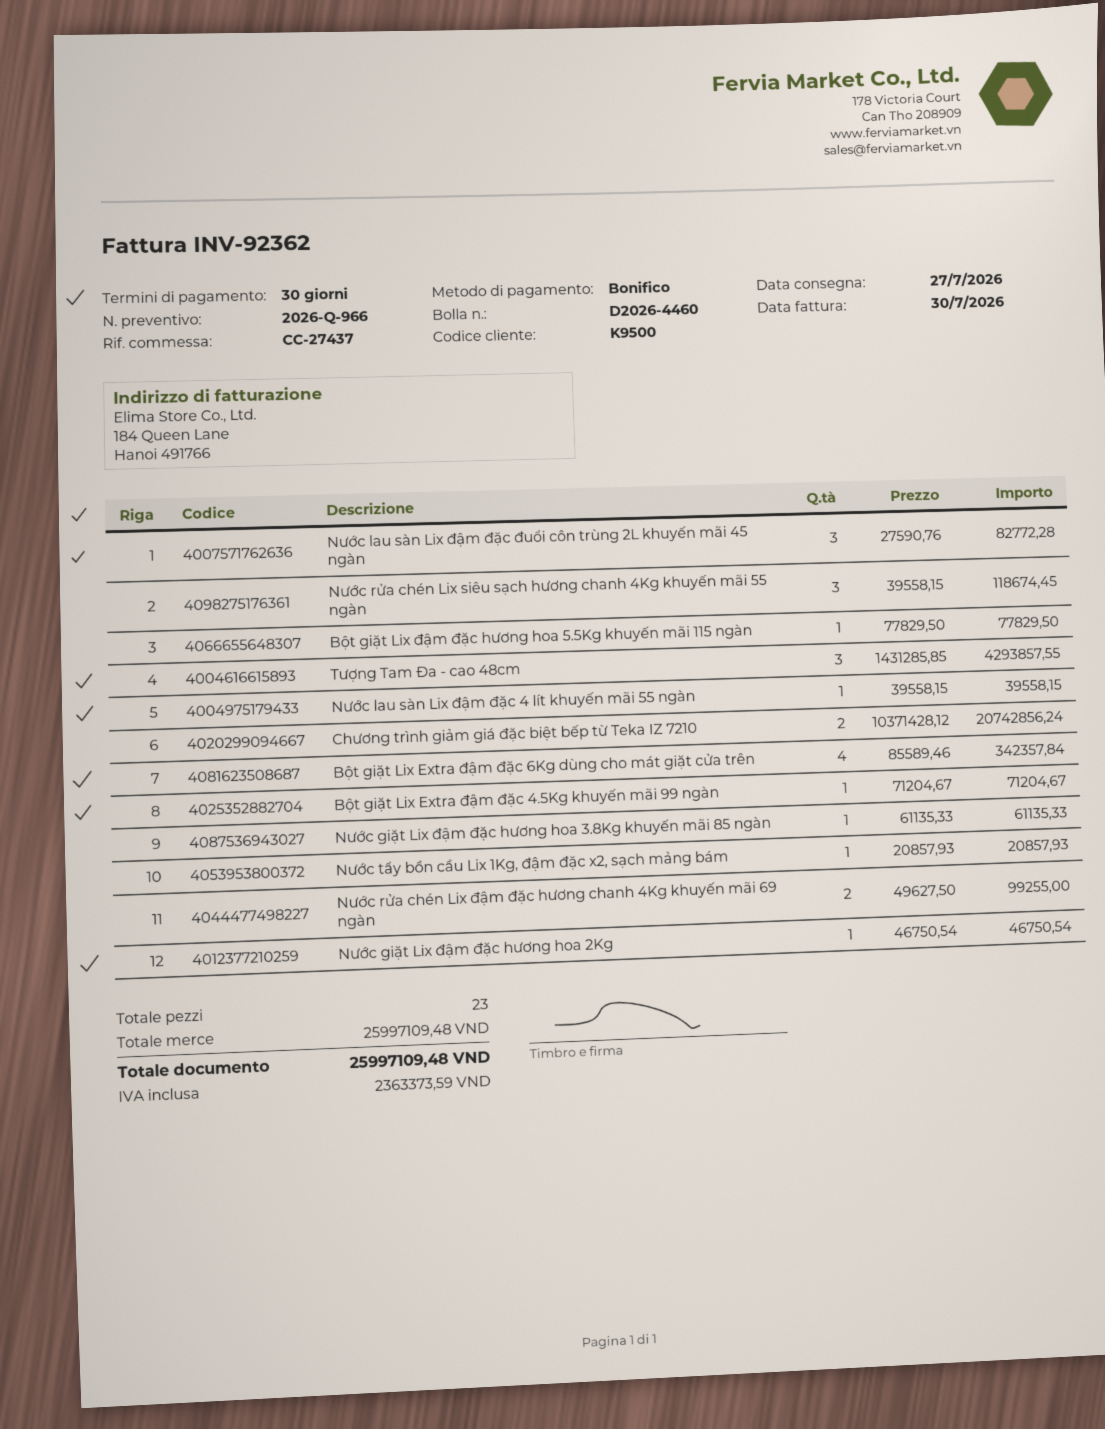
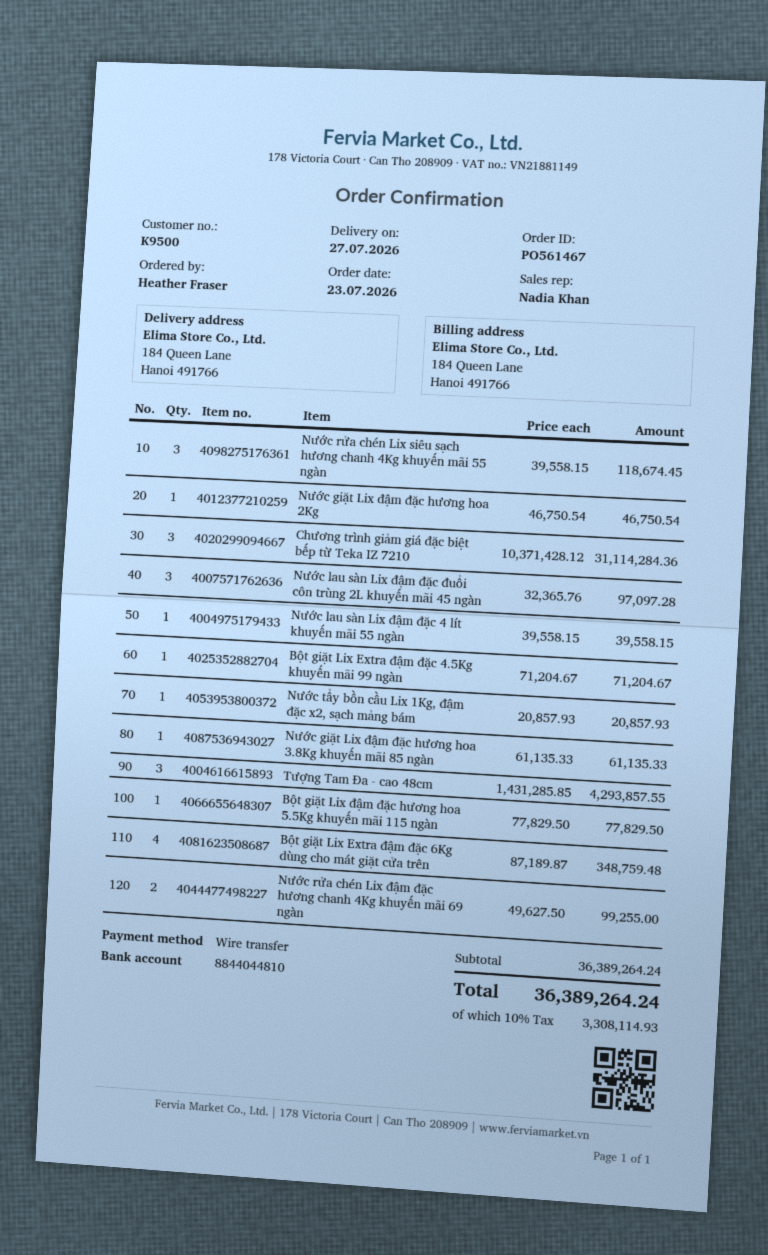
Nước lau sàn Lix đậm đặc đuổi côn trùng 2L khuyến mãi 45 ngàn: 3 x 27590.76 = 82772.28 -> 3 x 32365.76 = 97097.28
Chương trình giảm giá đặc biệt bếp từ Teka IZ 7210: 2 x 10371428.12 = 20742856.24 -> 3 x 10371428.12 = 31114284.36
Bột giặt Lix Extra đậm đặc 6Kg dùng cho mát giặt cửa trên: 4 x 85589.46 = 342357.84 -> 4 x 87189.87 = 348759.48
subtotal: 25997109.48 -> 36389264.24
tax: 2363373.59 -> 3308114.93
total: 25997109.48 -> 36389264.24

